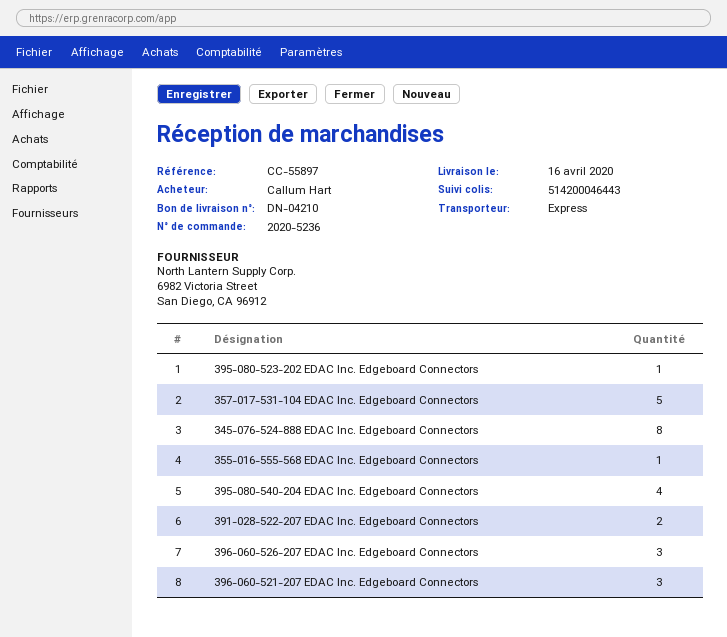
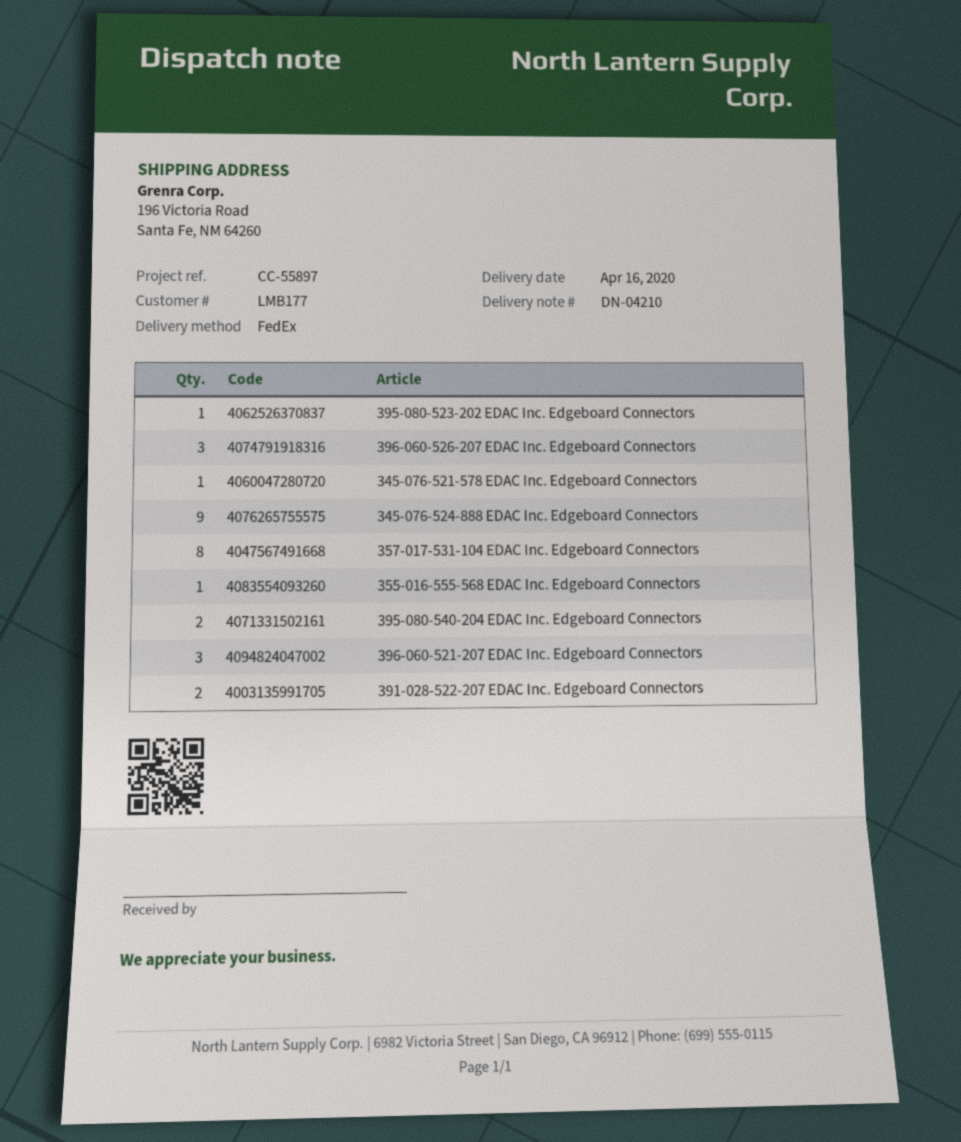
shipping method: express -> FedEx
357-017-531-104 EDAC Inc. Edgeboard Connectors: 5 -> 8
345-076-524-888 EDAC Inc. Edgeboard Connectors: 8 -> 9
395-080-540-204 EDAC Inc. Edgeboard Connectors: 4 -> 2
345-076-521-578 EDAC Inc. Edgeboard Connectors: none -> 1

